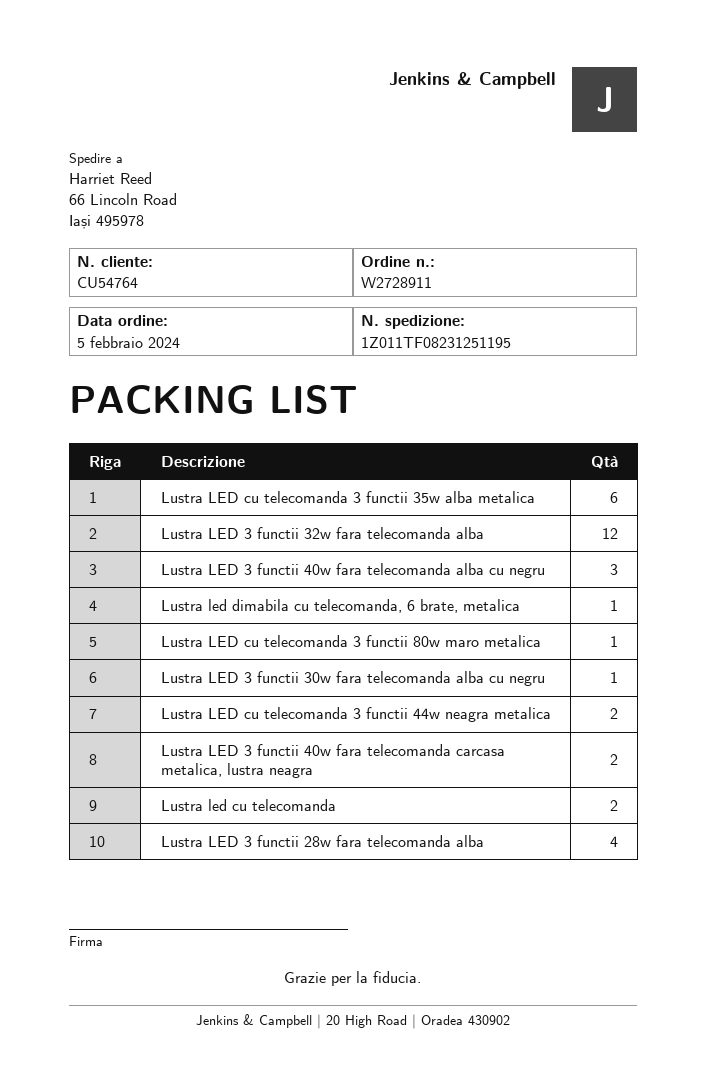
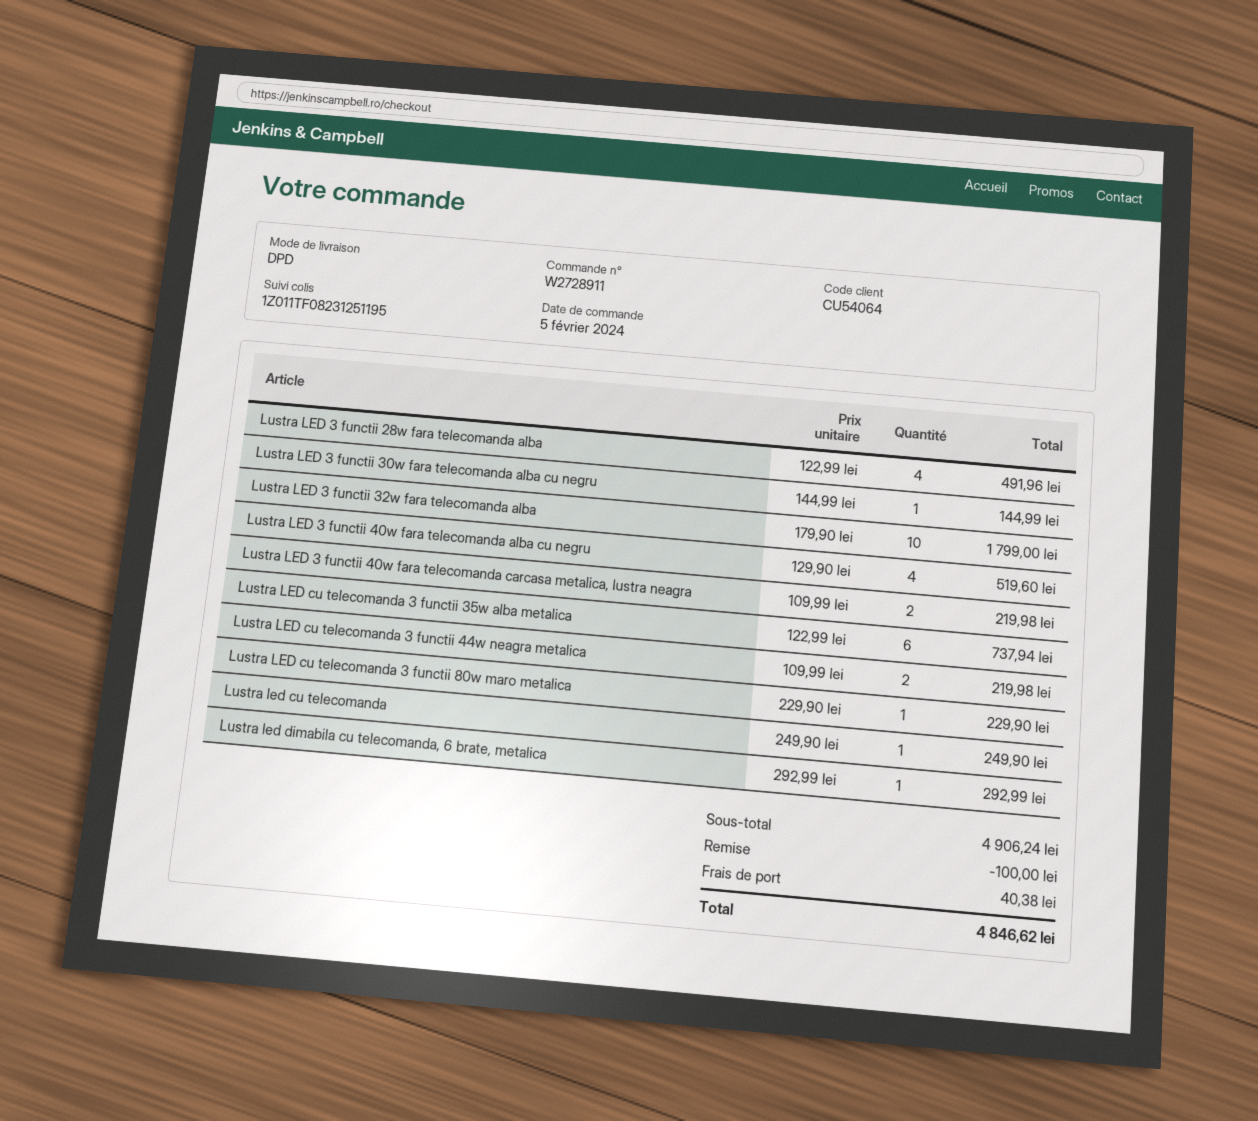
customer number: CU54764 -> CU54064
Lustra LED 3 functii 32w fara telecomanda alba: 12 -> 10
Lustra LED 3 functii 40w fara telecomanda alba cu negru: 3 -> 4
Lustra led cu telecomanda: 2 -> 1

